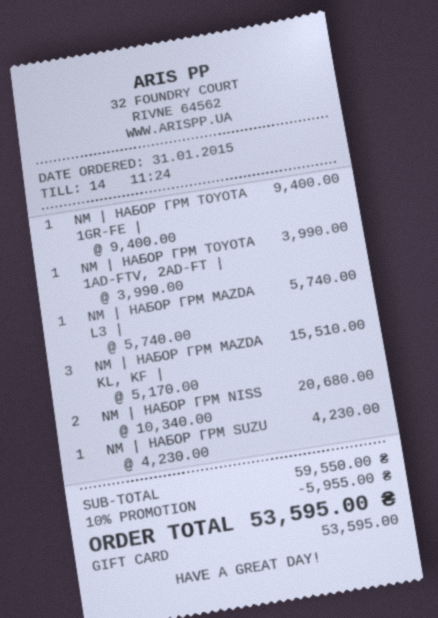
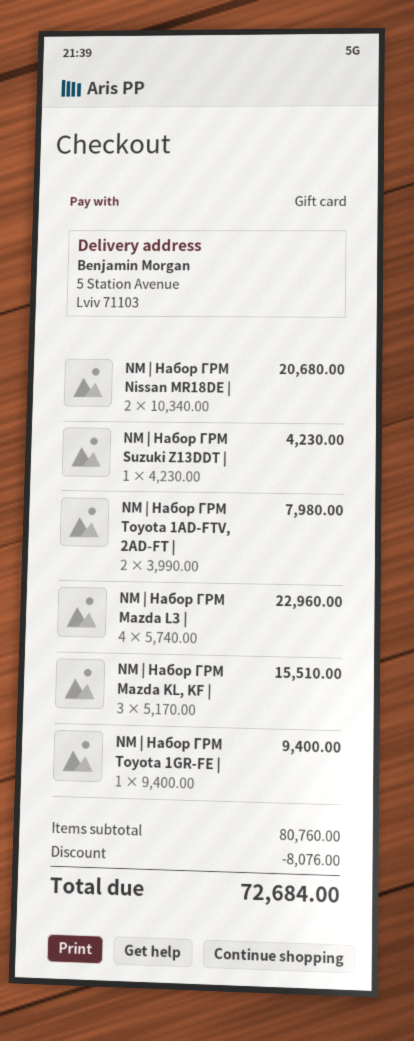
NM | НАБОР ГРМ TOYOTA 1AD-FTV, 2AD-FT |: 1 x 3990.00 = 3990.00 -> 2 x 3990.00 = 7980.00
NM | НАБОР ГРМ MAZDA L3 |: 1 x 5740.00 = 5740.00 -> 4 x 5740.00 = 22960.00
subtotal: 59550.00 -> 80760.00
discount: 5955.00 -> 8076.00
total: 53595.00 -> 72684.00

